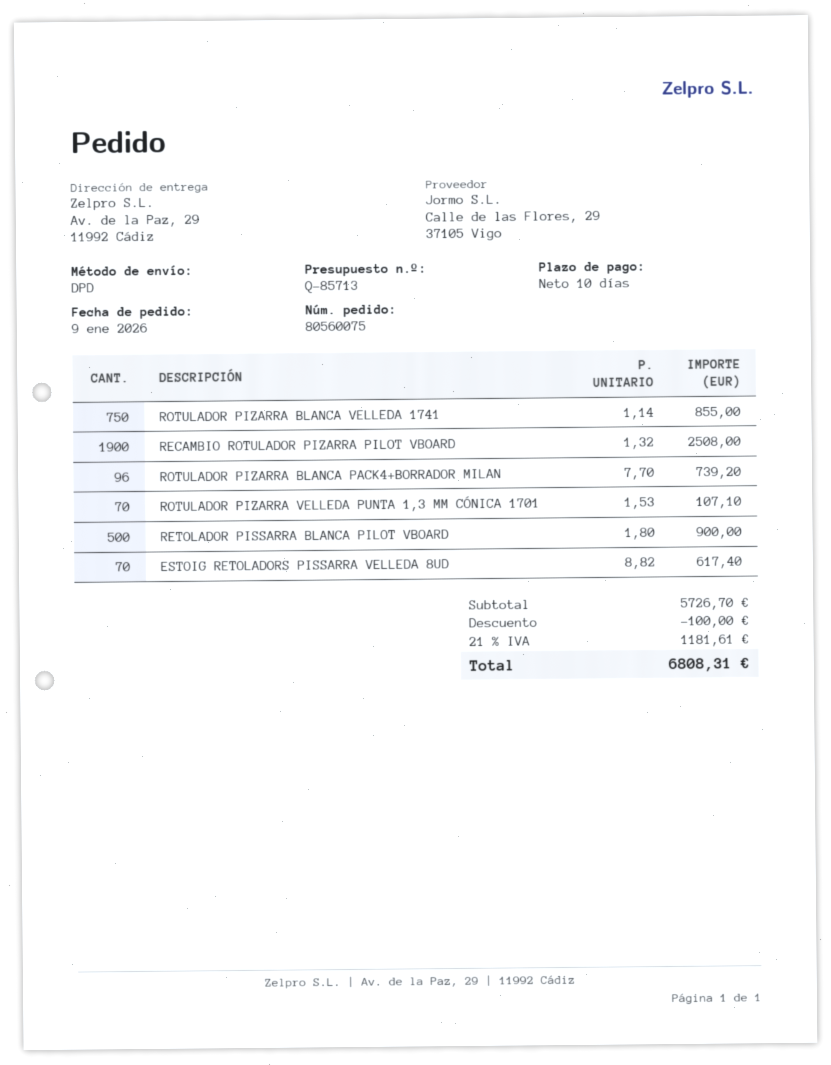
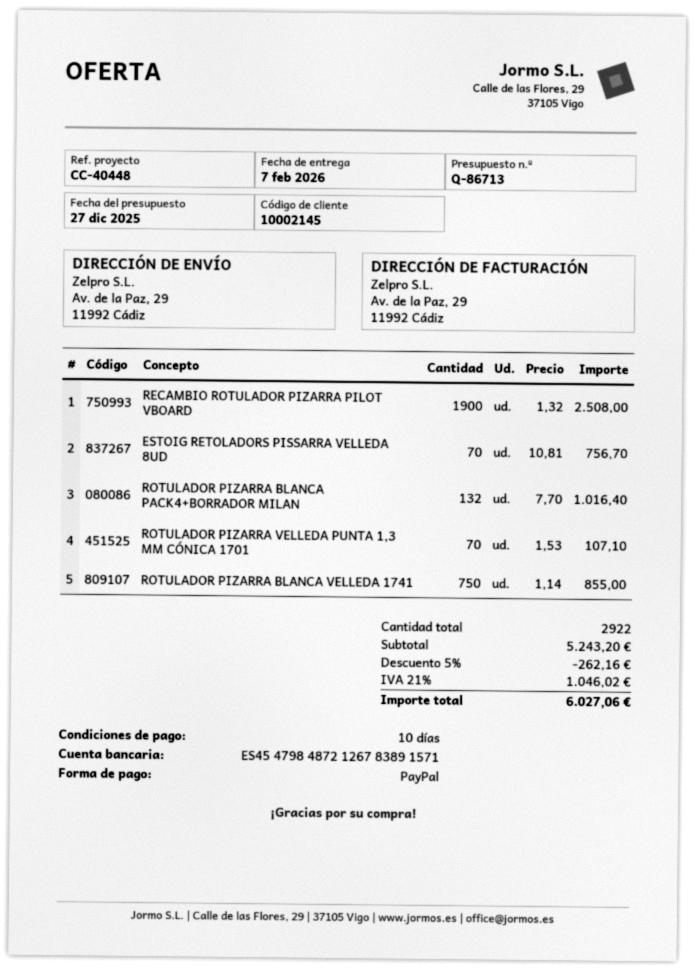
quote number: Q-85713 -> Q-86713
ROTULADOR PIZARRA BLANCA PACK4+BORRADOR MILAN: 96 x 7.70 = 739.20 -> 132 x 7.70 = 1016.40
RETOLADOR PISSARRA BLANCA PILOT VBOARD: 500 x 1.80 = 900.00 -> none
ESTOIG RETOLADORS PISSARRA VELLEDA 8UD: 70 x 8.82 = 617.40 -> 70 x 10.81 = 756.70
subtotal: 5726.70 -> 5243.20
discount: 100.00 -> 262.16
tax: 21% = 1181.61 -> 21% = 1046.02
total: 6808.31 -> 6027.06

